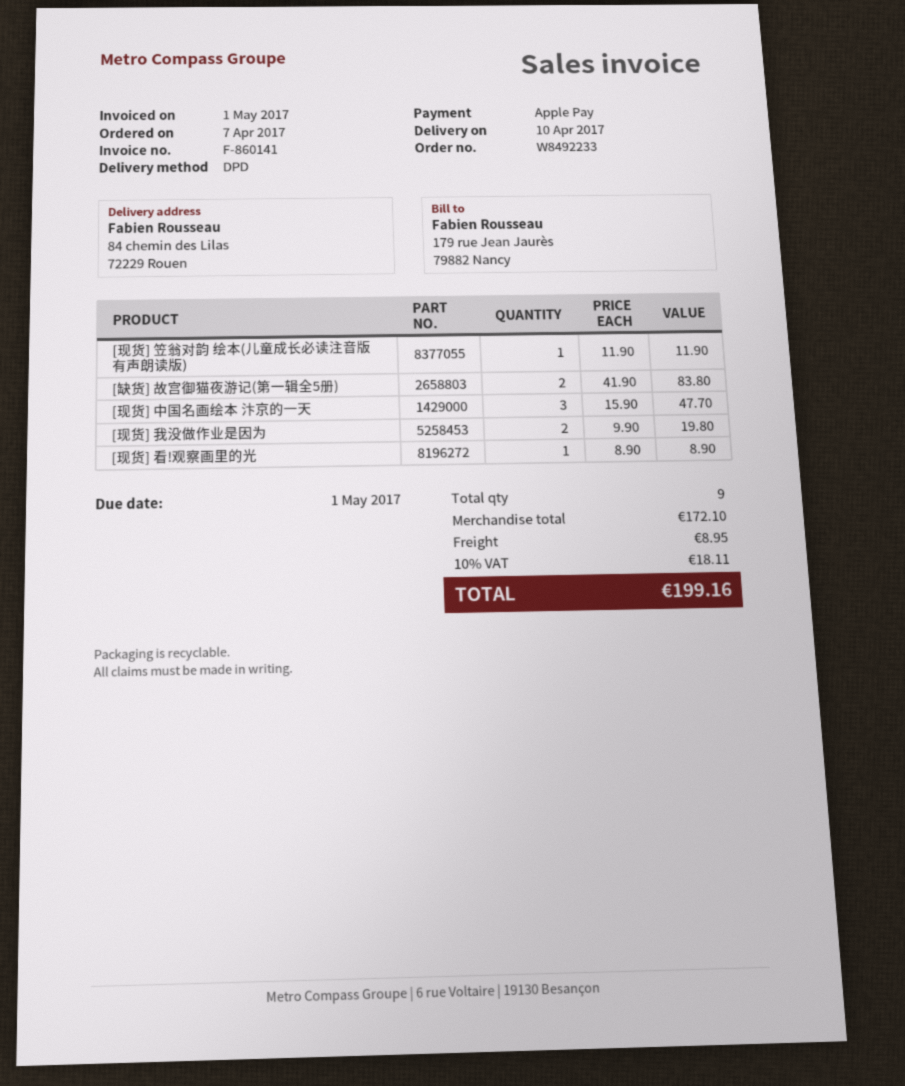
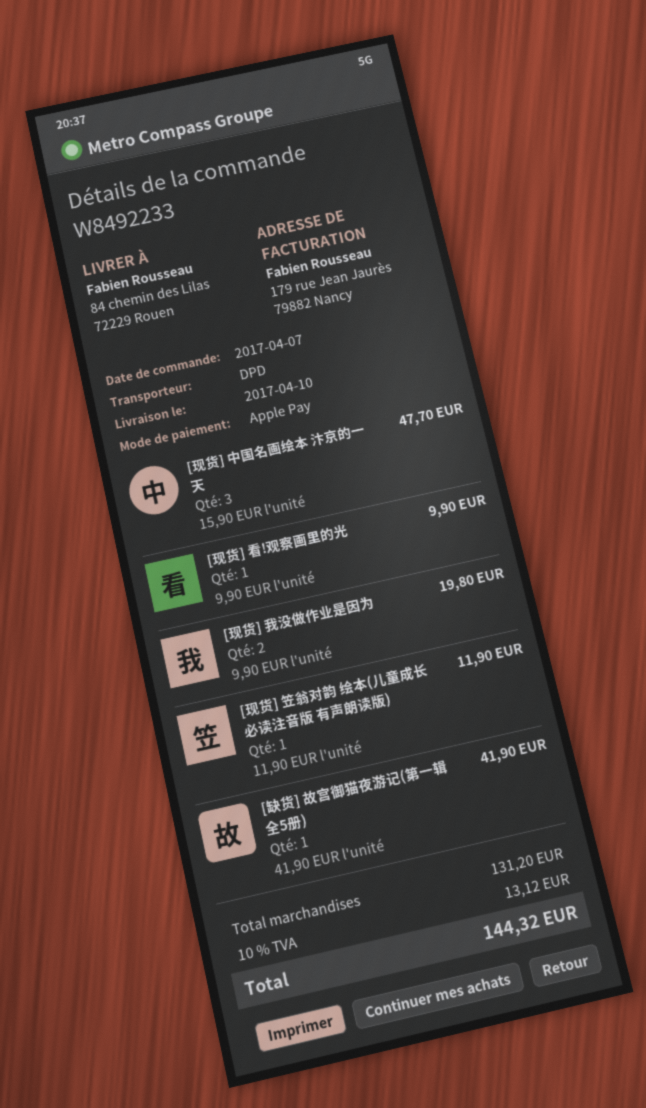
[缺货] 故宫御猫夜游记(第一辑全5册): 2 x 41.90 = 83.80 -> 1 x 41.90 = 41.90
[现货] 看!观察画里的光: 1 x 8.90 = 8.90 -> 1 x 9.90 = 9.90
subtotal: 172.10 -> 131.20
shipping: 8.95 -> none
tax: 10% = 18.11 -> 10% = 13.12
total: 199.16 -> 144.32

